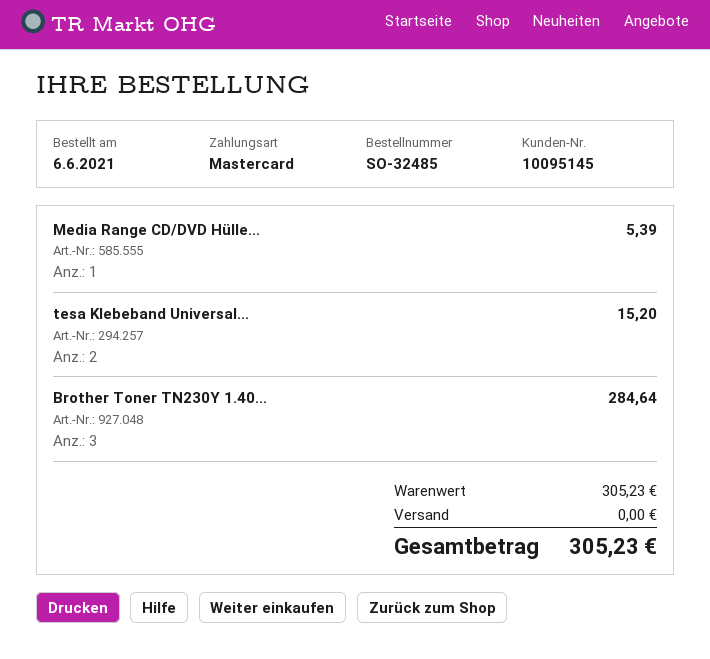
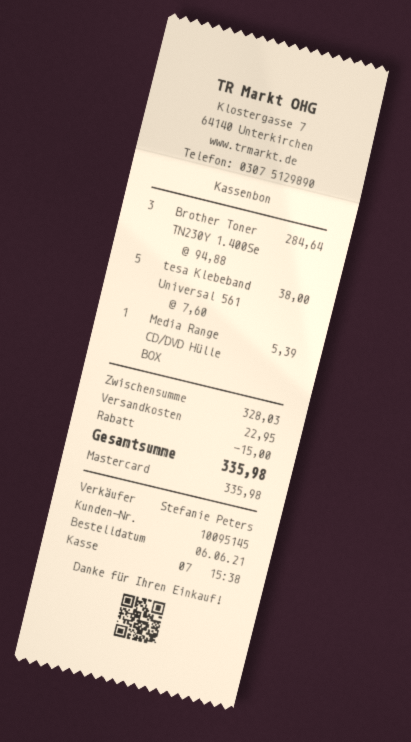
tesa Klebeband Universal...: 2 for 15.20 -> 5 for 38.00
subtotal: 305.23 -> 328.03
discount: none -> 15.00
shipping: 0.00 -> 22.95
total: 305.23 -> 335.98

